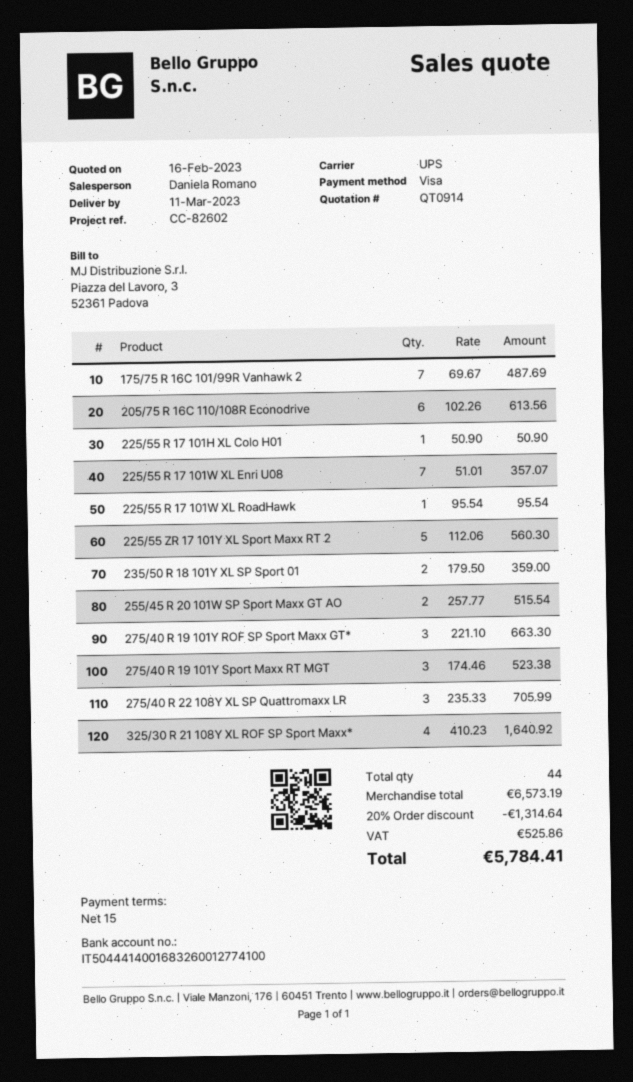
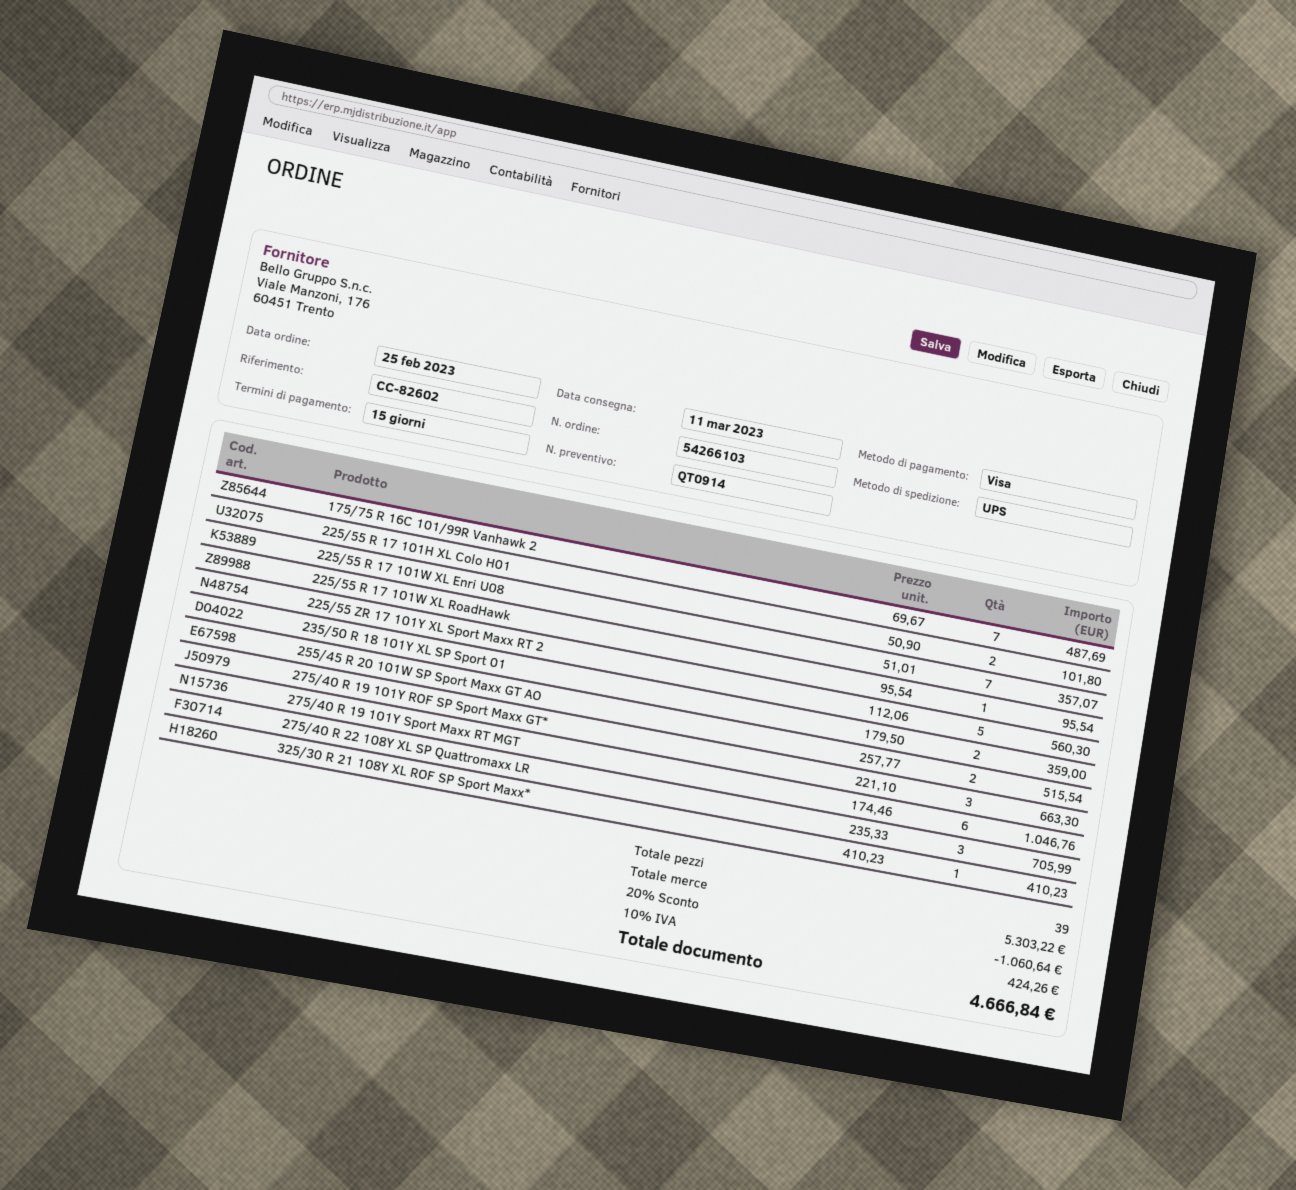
205/75 R 16C 110/108R Econodrive: 6 x 102.26 = 613.56 -> none
225/55 R 17 101H XL Colo H01: 1 x 50.90 = 50.90 -> 2 x 50.90 = 101.80
275/40 R 19 101Y Sport Maxx RT MGT: 3 x 174.46 = 523.38 -> 6 x 174.46 = 1046.76
325/30 R 21 108Y XL ROF SP Sport Maxx*: 4 x 410.23 = 1640.92 -> 1 x 410.23 = 410.23
total quantity: 44 -> 39
subtotal: 6573.19 -> 5303.22
discount: 20% = 1314.64 -> 20% = 1060.64
tax: 525.86 -> 424.26
total: 5784.41 -> 4666.84

